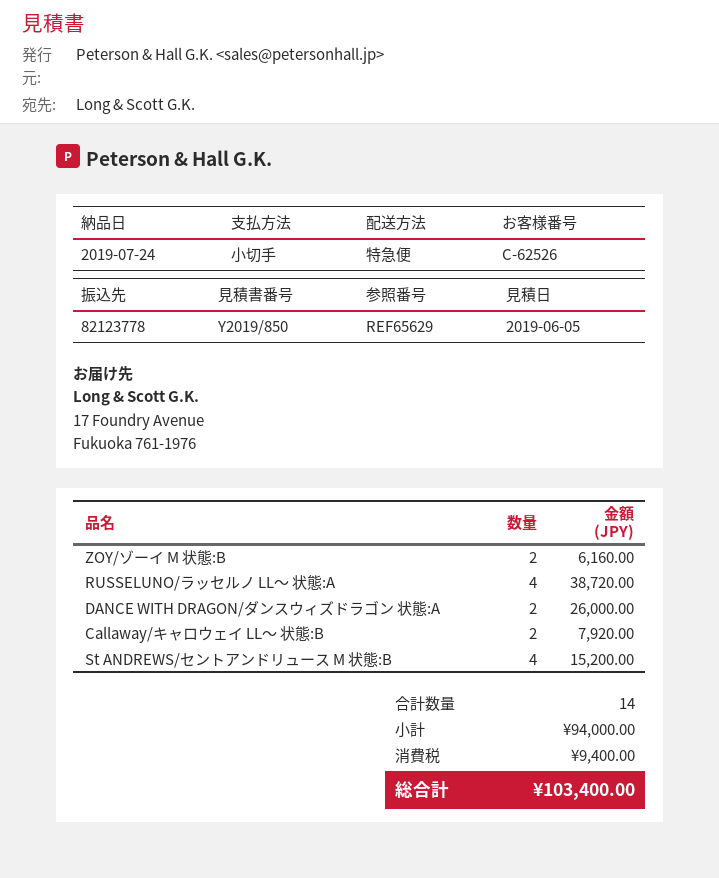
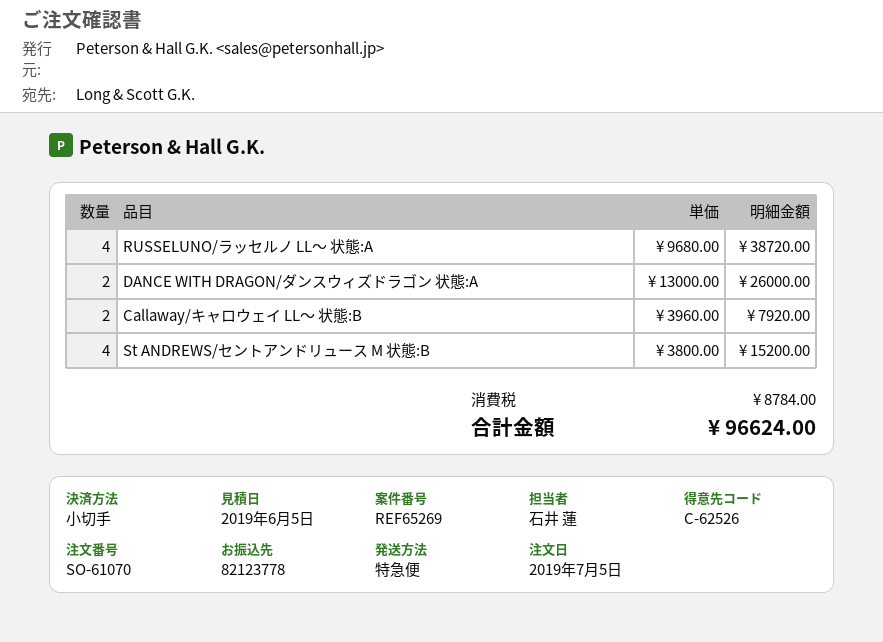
reference: REF65629 -> REF65269
ZOY/ゾーイ M 状態:B: 2 for 6160.00 -> none
tax: 9400.00 -> 8784.00
total: 103400.00 -> 96624.00

